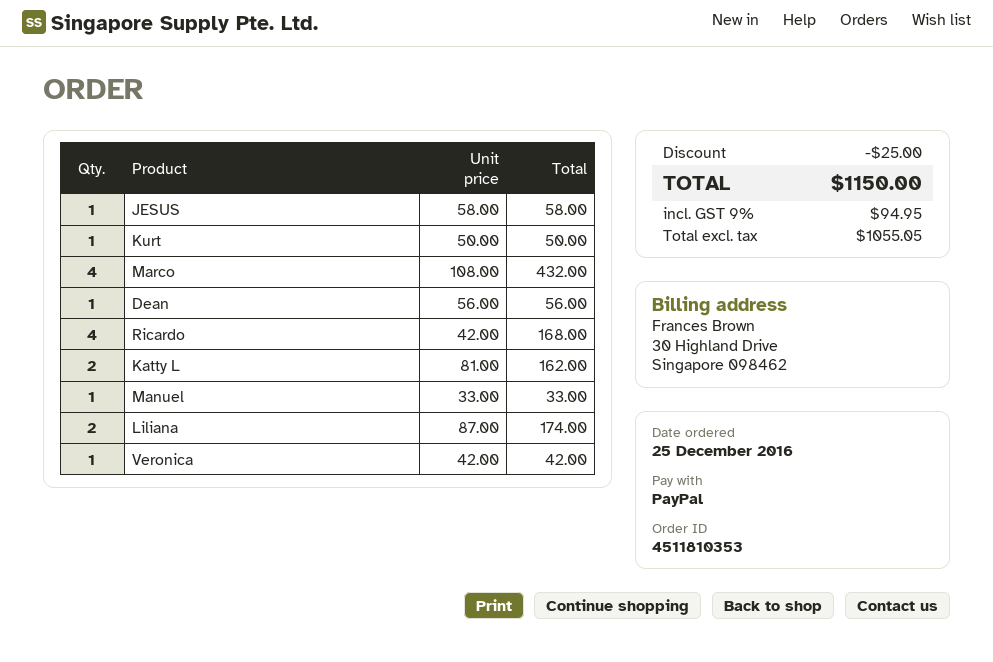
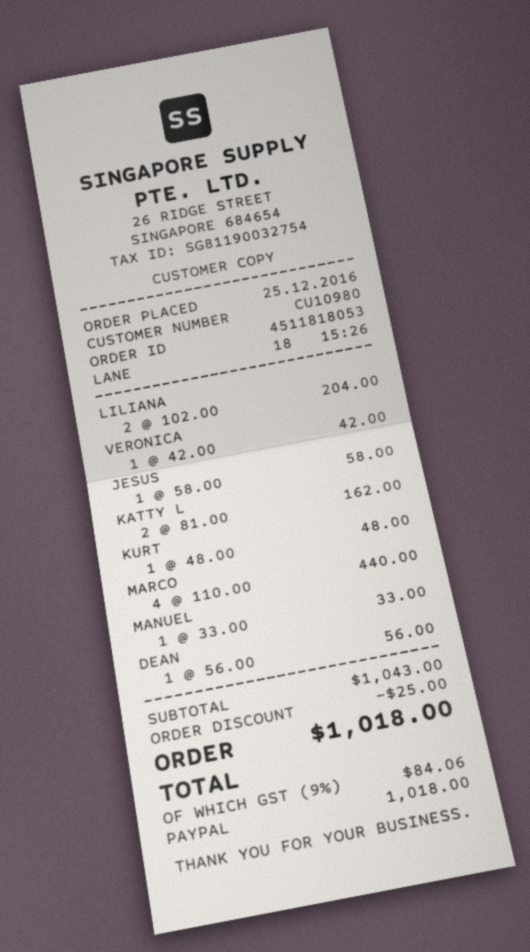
order number: 4511810353 -> 4511818053
Kurt: 1 x 50.00 = 50.00 -> 1 x 48.00 = 48.00
Marco: 4 x 108.00 = 432.00 -> 4 x 110.00 = 440.00
Ricardo: 4 x 42.00 = 168.00 -> none
Liliana: 2 x 87.00 = 174.00 -> 2 x 102.00 = 204.00
tax: 9% = 94.95 -> 9% = 84.06
total: 1150.00 -> 1018.00

